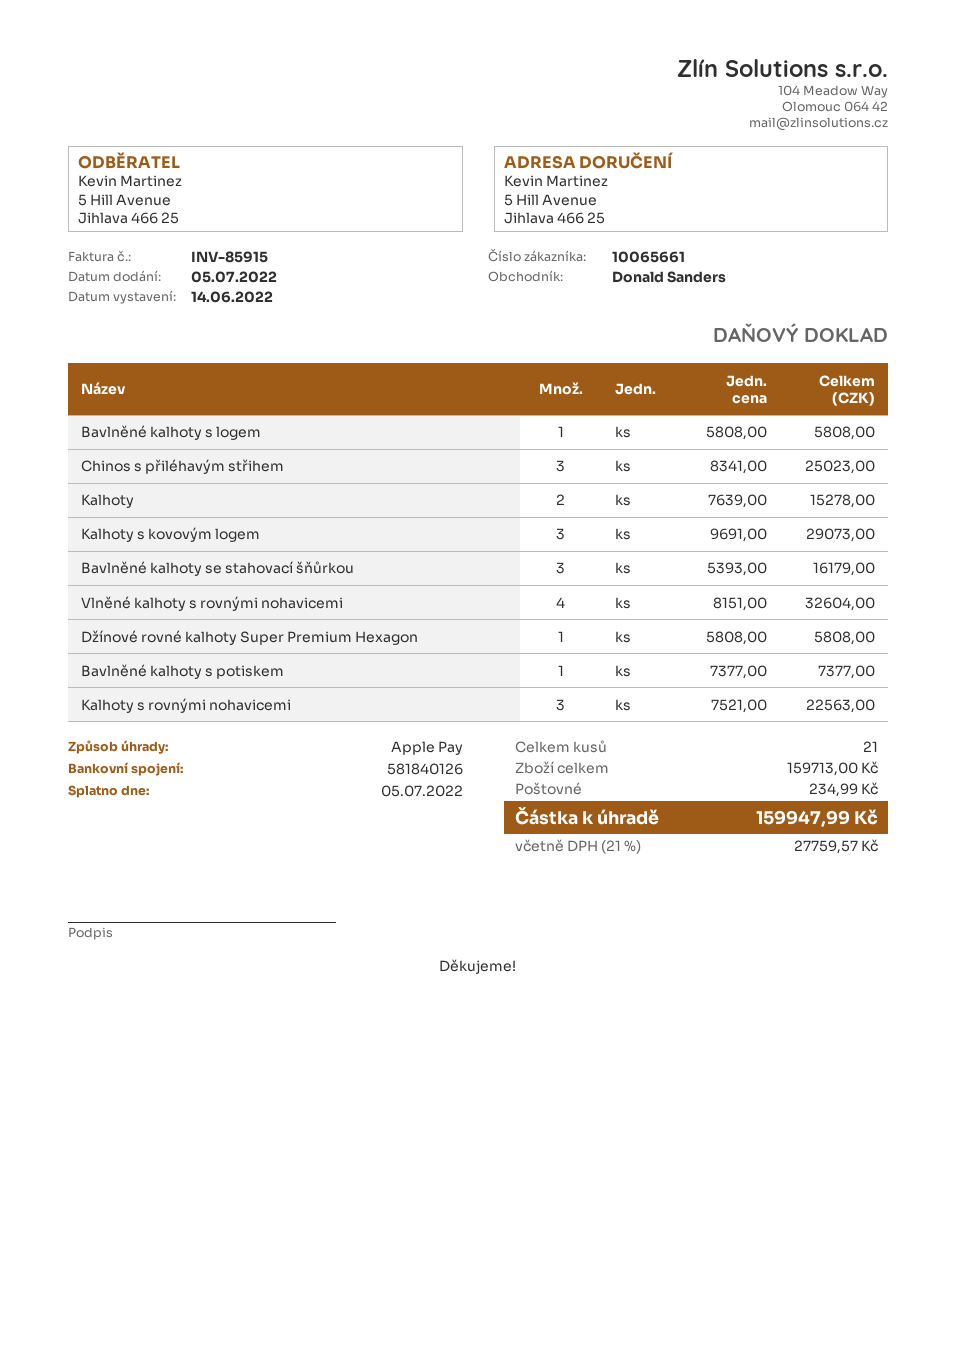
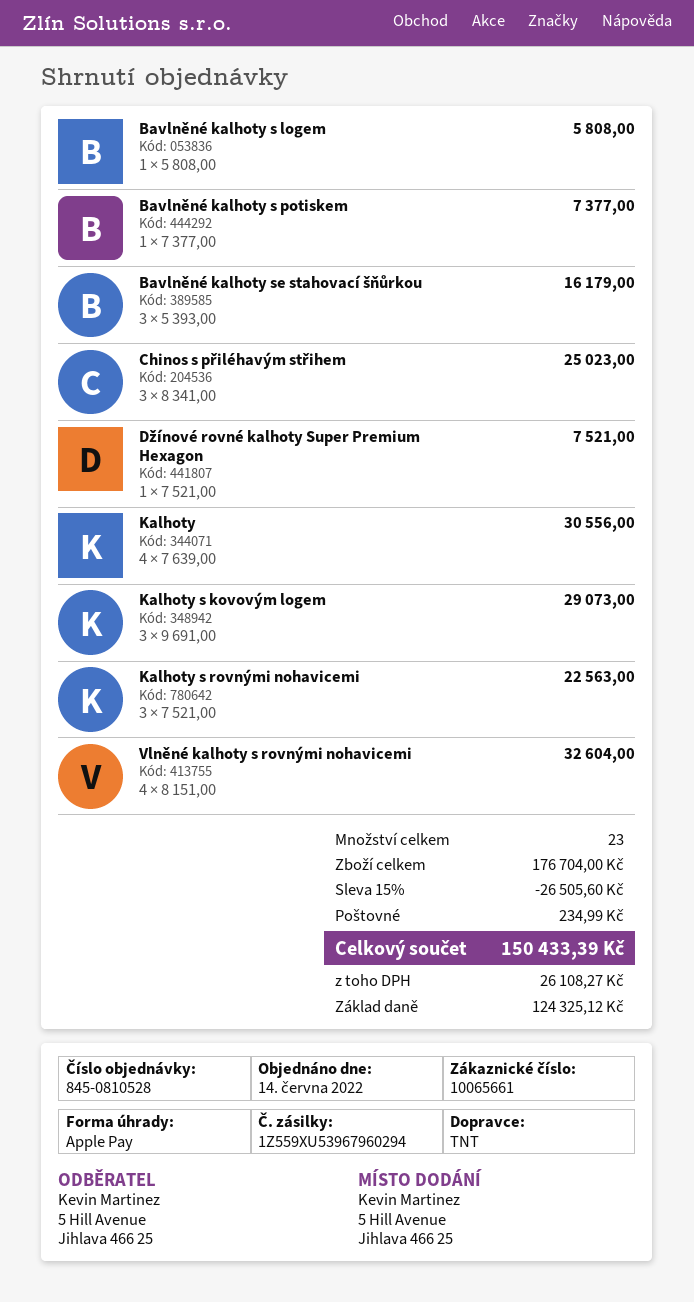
Kalhoty: 2 x 7639.00 = 15278.00 -> 4 x 7639.00 = 30556.00
Džínové rovné kalhoty Super Premium Hexagon: 1 x 5808.00 = 5808.00 -> 1 x 7521.00 = 7521.00
total quantity: 21 -> 23
subtotal: 159713.00 -> 176704.00
discount: none -> 15% = 26505.60
tax: 27759.57 -> 26108.27
total: 159947.99 -> 150433.39

